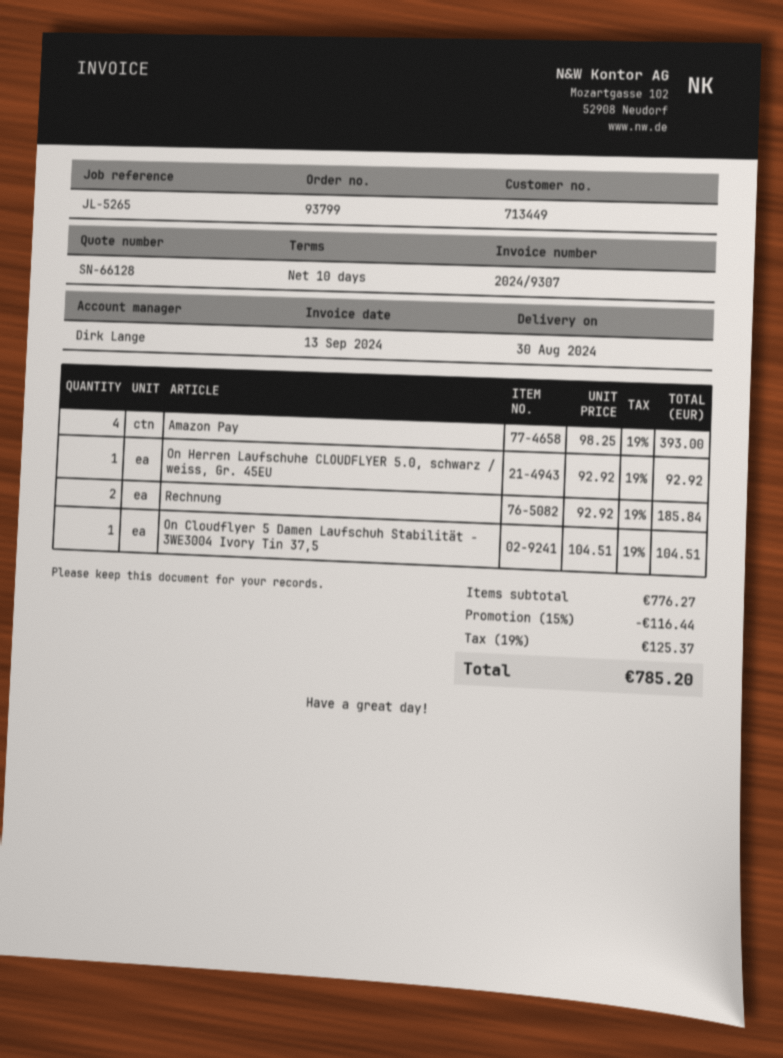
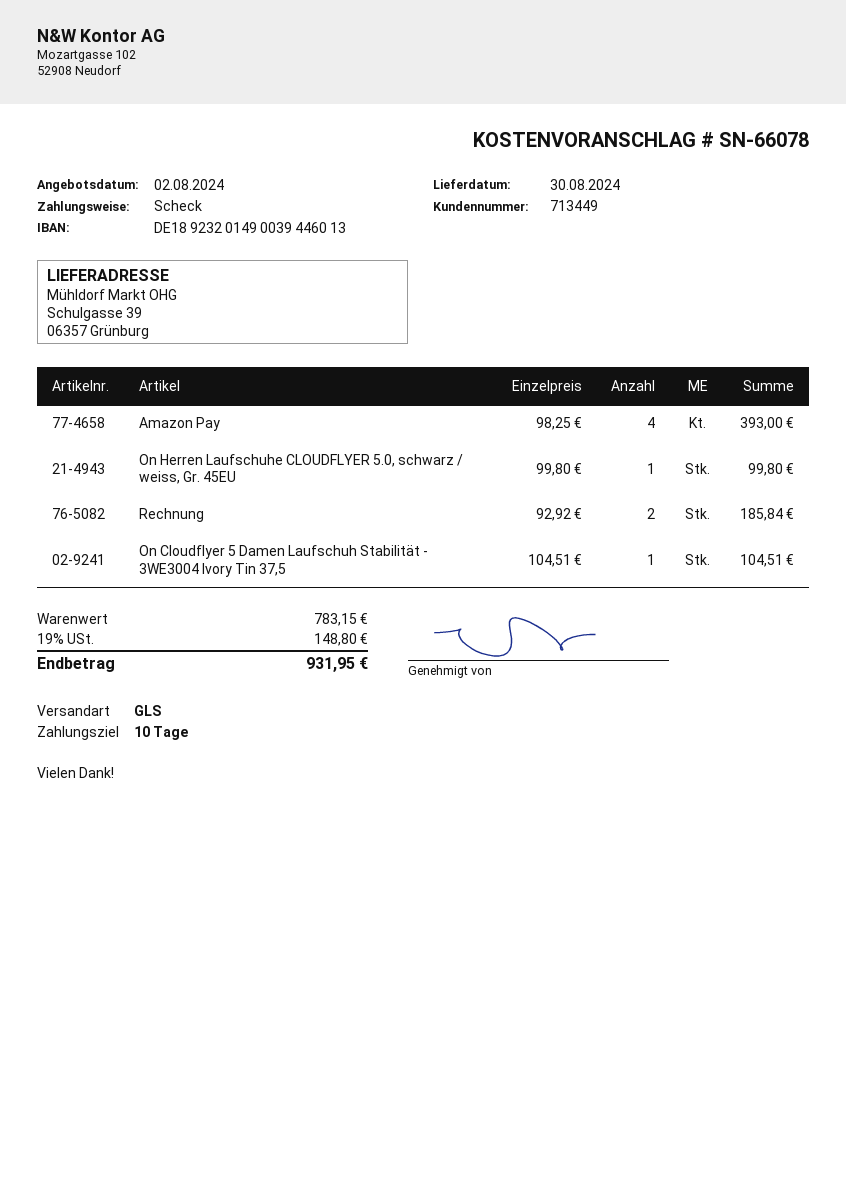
quote number: SN-66128 -> SN-66078
On Herren Laufschuhe CLOUDFLYER 5.0, schwarz / weiss, Gr. 45EU: 1 x 92.92 = 92.92 -> 1 x 99.80 = 99.80
subtotal: 776.27 -> 783.15
discount: 15% = 116.44 -> none
tax: 19% = 125.37 -> 19% = 148.80
total: 785.20 -> 931.95

